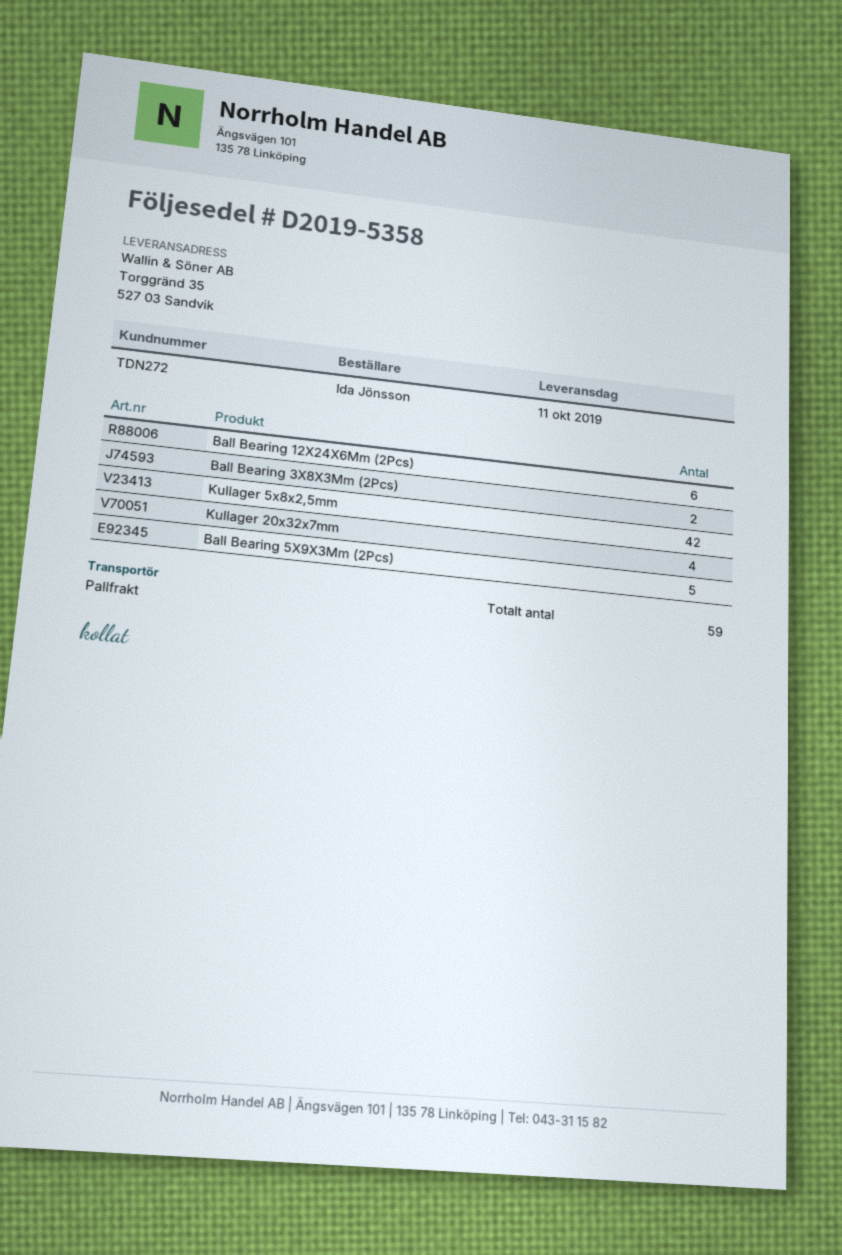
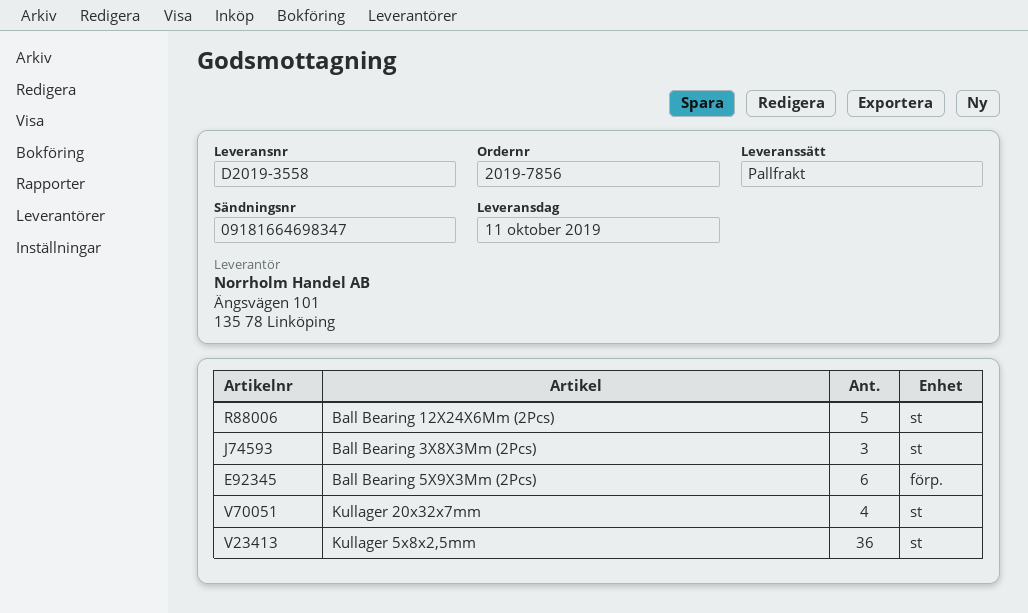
delivery note number: D2019-5358 -> D2019-3558
Ball Bearing 12X24X6Mm (2Pcs): 6 -> 5
Ball Bearing 3X8X3Mm (2Pcs): 2 -> 3
Kullager 5x8x2,5mm: 42 -> 36
Ball Bearing 5X9X3Mm (2Pcs): 5 -> 6

